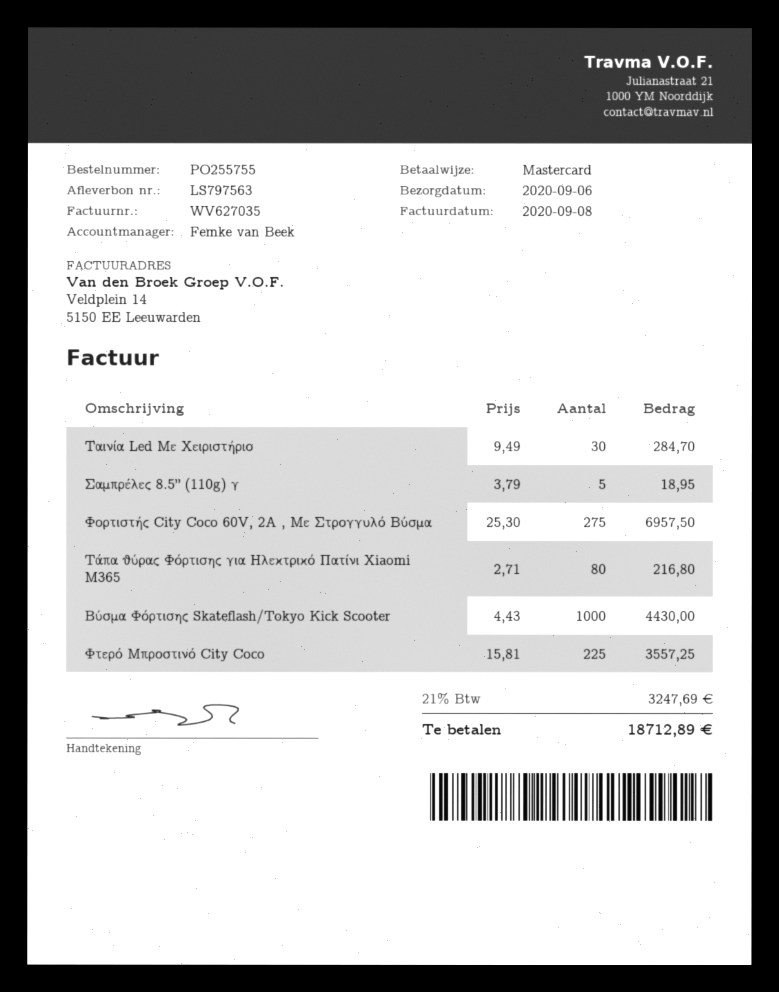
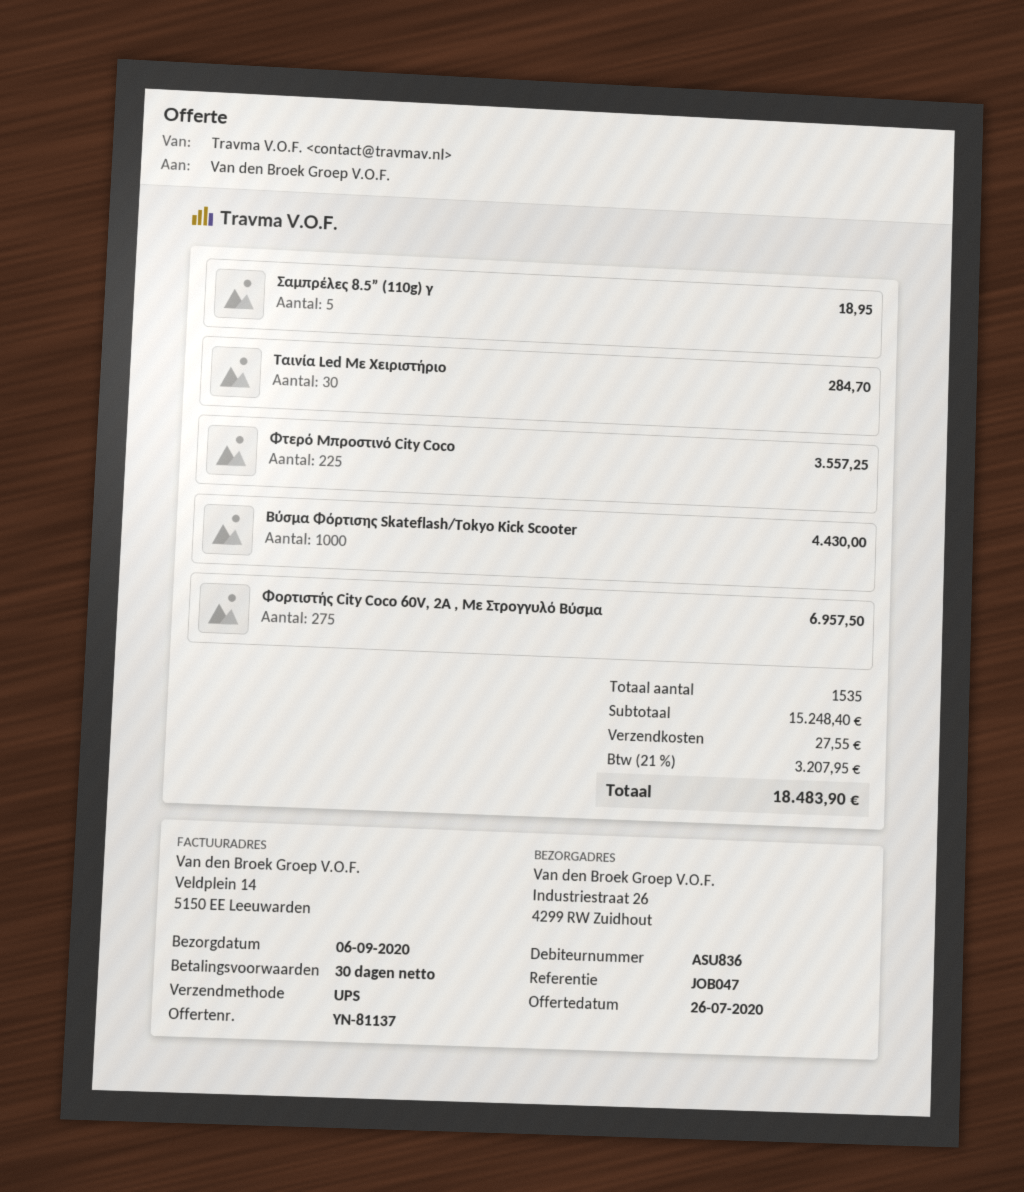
Τάπα θύρας Φόρτισης για Ηλεκτρικό Πατίνι Xiaomi M365: 80 for 216.80 -> none
shipping: none -> 27.55
tax: 21% = 3247.69 -> 21% = 3207.95
total: 18712.89 -> 18483.90

